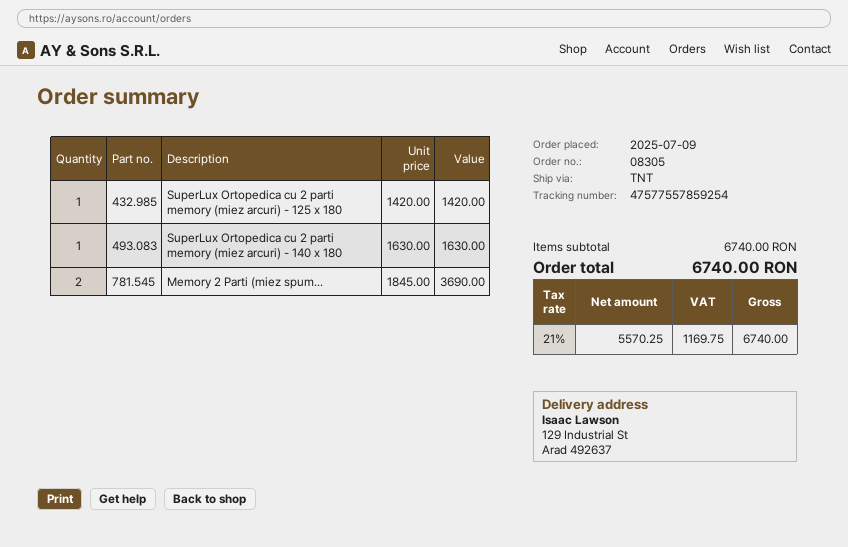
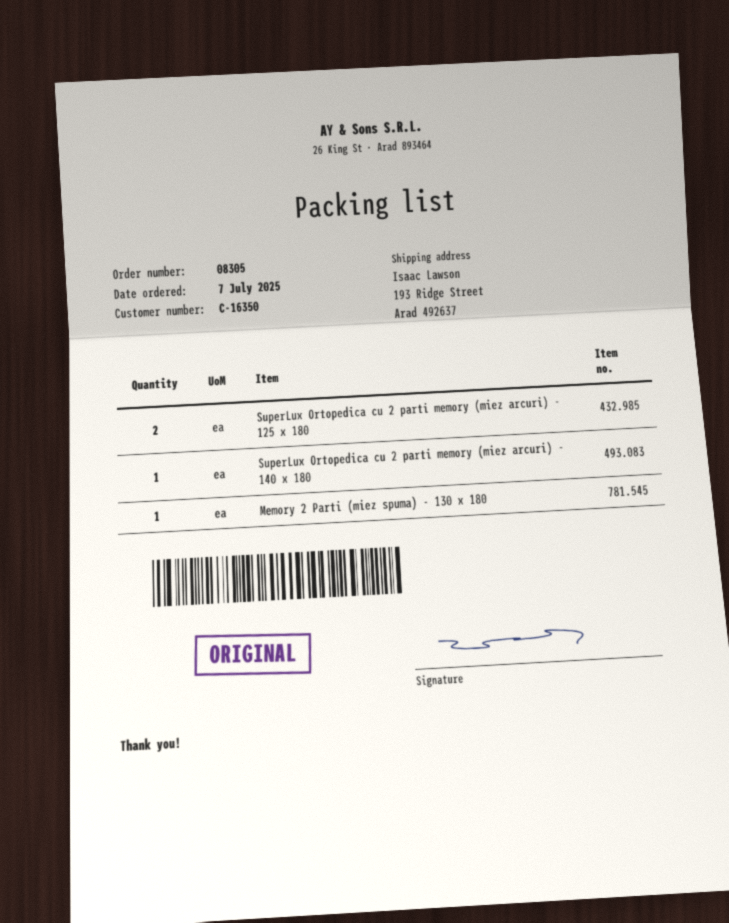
order date: 2025-07-09 -> 2025-07-07
ship to: 129 Industrial St, Arad 492637 -> 193 Ridge Street, Arad 492637
SuperLux Ortopedica cu 2 parti memory (miez arcuri) - 125 x 180: 1 -> 2
Memory 2 Parti (miez spum...: 2 -> 1

